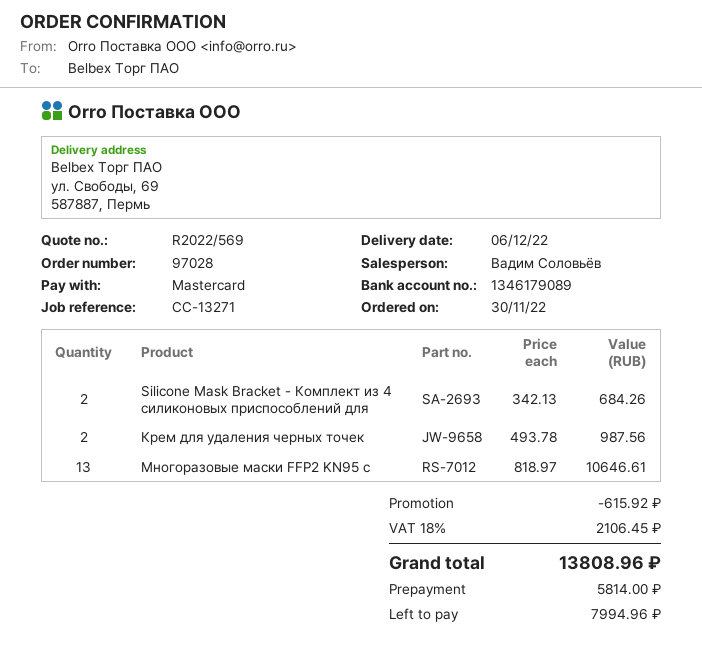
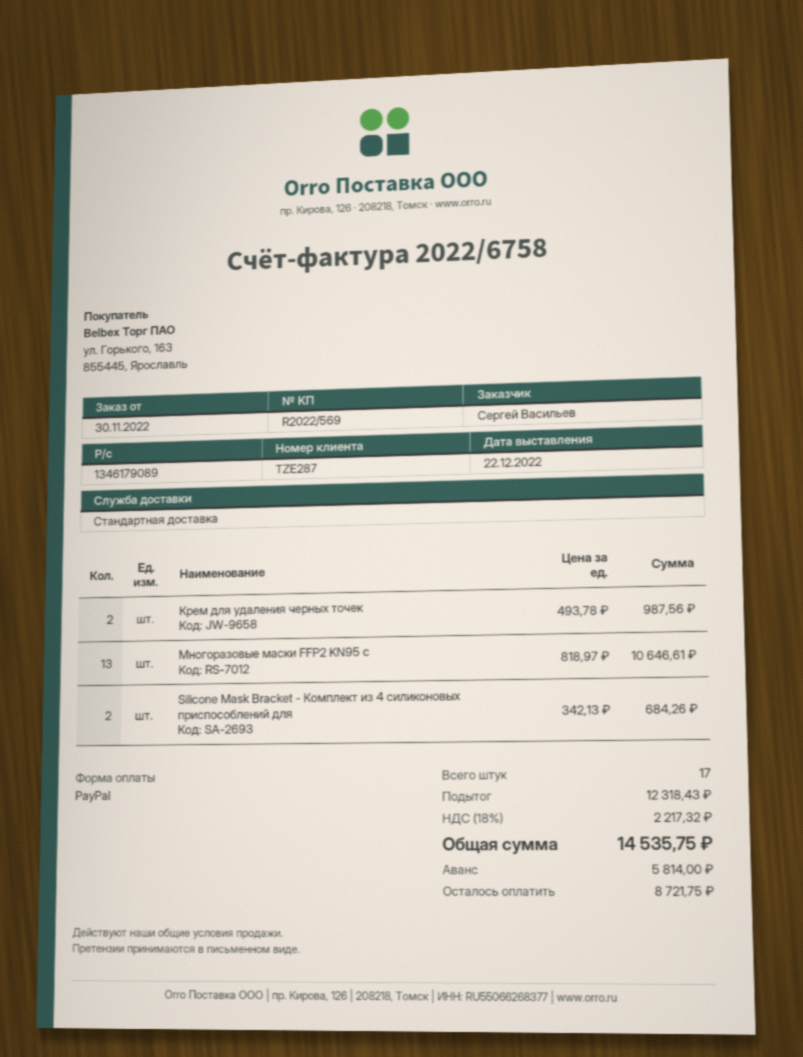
payment method: Mastercard -> PayPal
discount: 615.92 -> none
tax: 18% = 2106.45 -> 18% = 2217.32
total: 13808.96 -> 14535.75
balance: 7994.96 -> 8721.75

